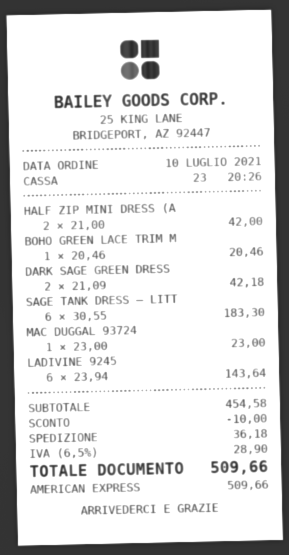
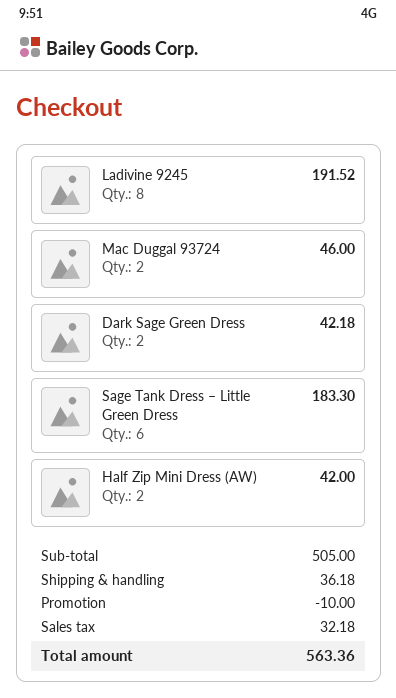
BOHO GREEN LACE TRIM M: 1 for 20.46 -> none
MAC DUGGAL 93724: 1 for 23.00 -> 2 for 46.00
LADIVINE 9245: 6 for 143.64 -> 8 for 191.52
subtotal: 454.58 -> 505.00
tax: 28.90 -> 32.18
total: 509.66 -> 563.36

